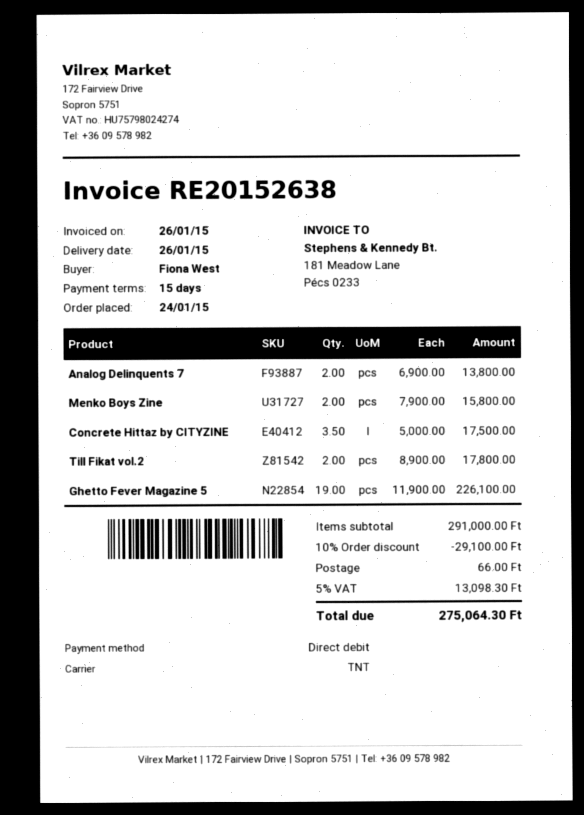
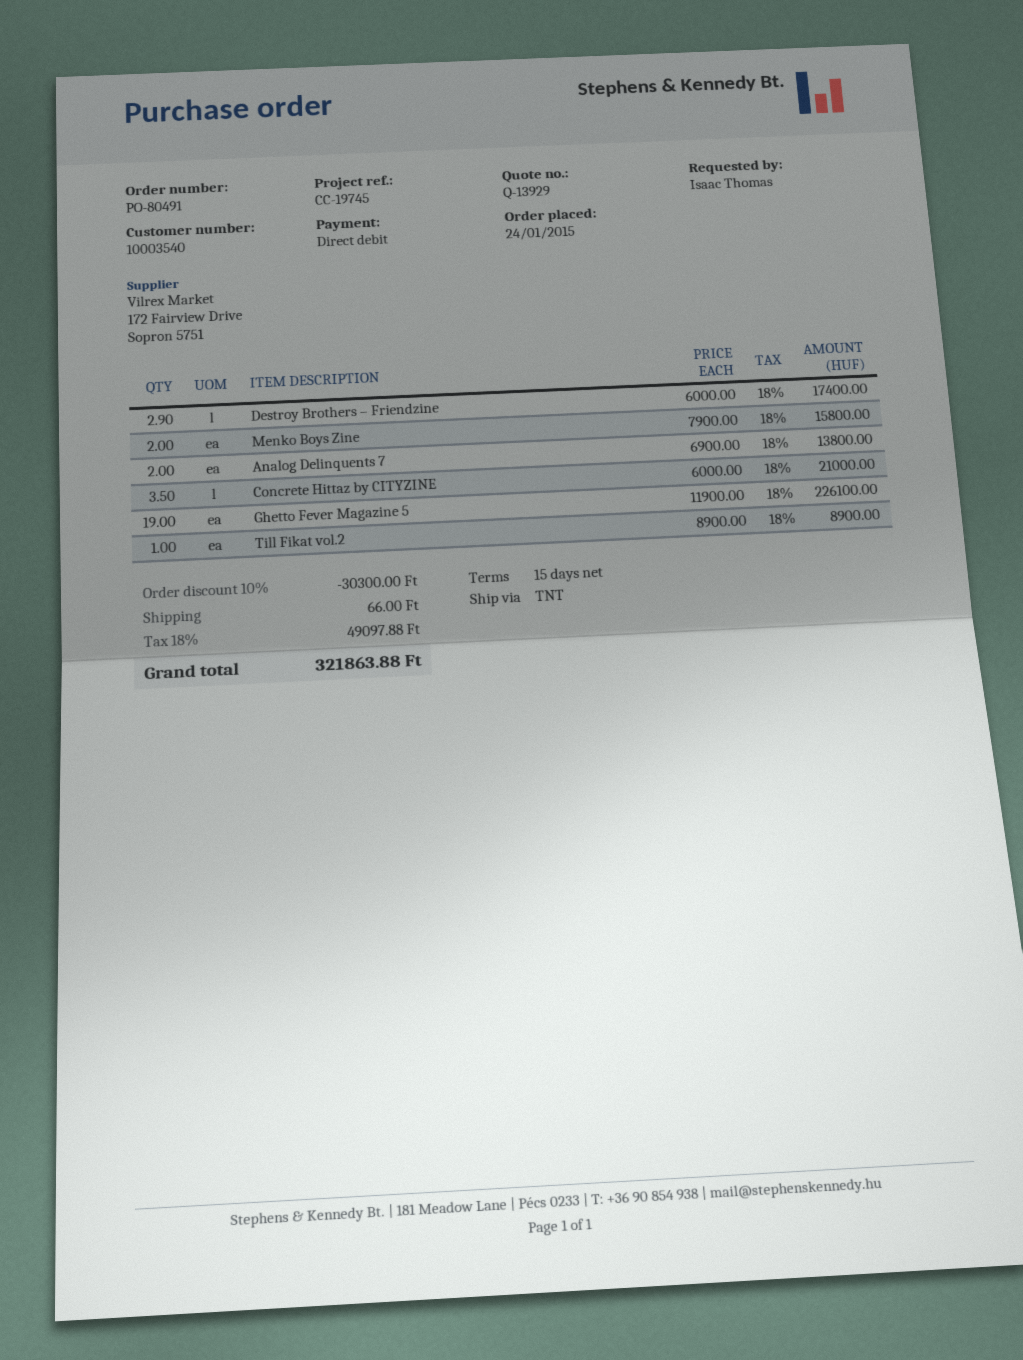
ordered by: Fiona West -> Isaac Thomas
Concrete Hittaz by CITYZINE: 3.5 x 5000.00 = 17500.00 -> 3.5 x 6000.00 = 21000.00
Till Fikat vol.2: 2 x 8900.00 = 17800.00 -> 1 x 8900.00 = 8900.00
Destroy Brothers – Friendzine: none -> 2.9 x 6000.00 = 17400.00
discount: 10% = 29100.00 -> 10% = 30300.00
tax: 5% = 13098.30 -> 18% = 49097.88
total: 275064.30 -> 321863.88

